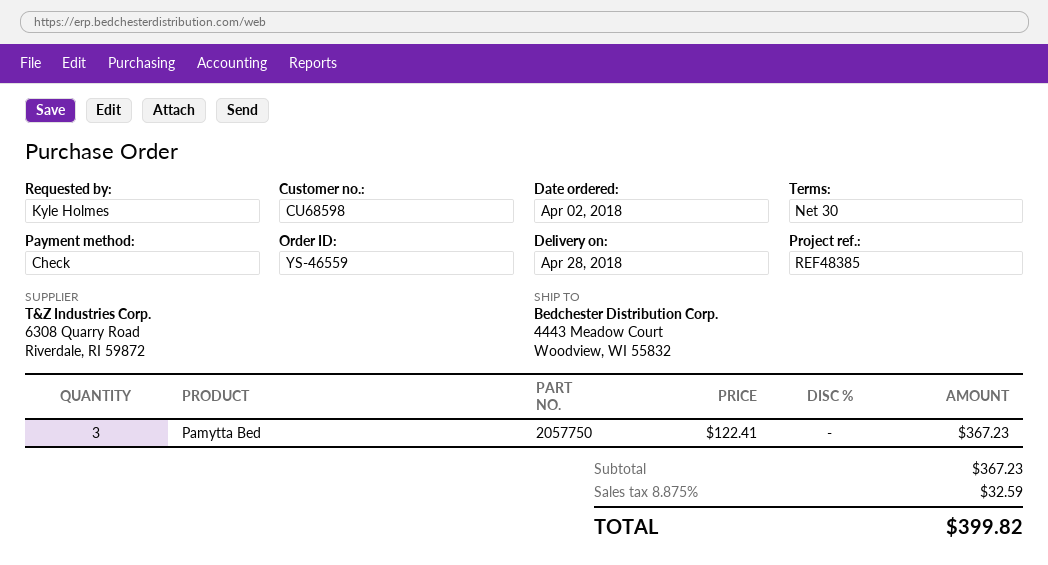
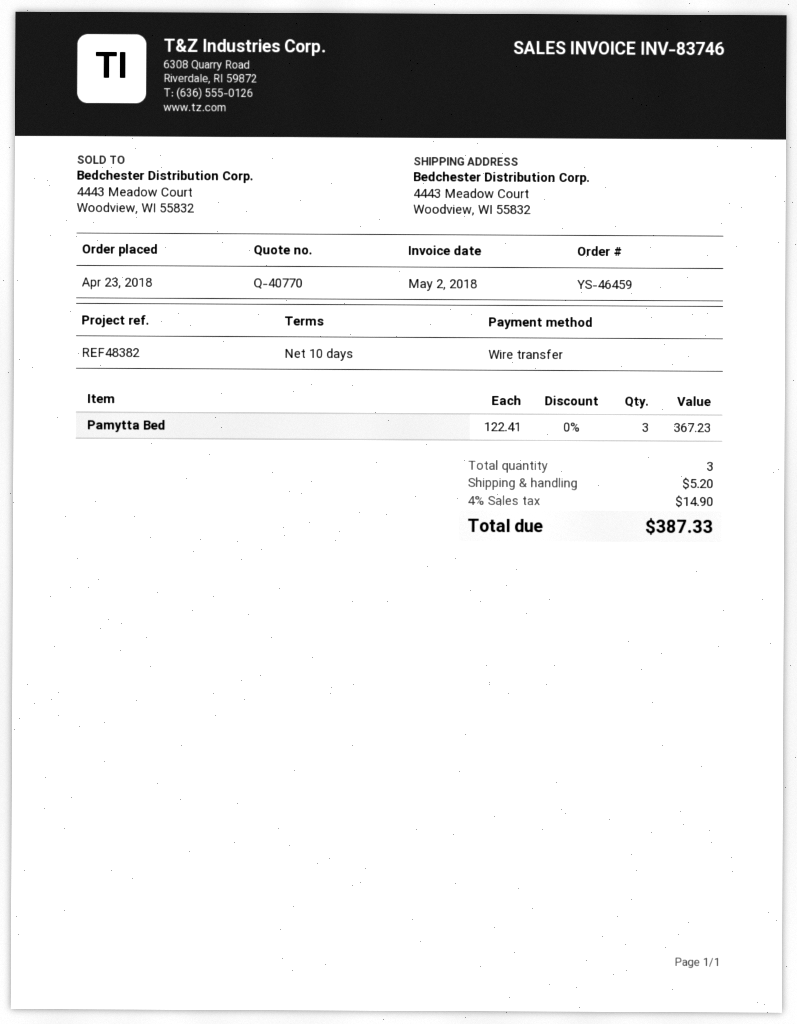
order number: YS-46559 -> YS-46459
order date: 2018-04-02 -> 2018-04-23
payment terms: 30 days -> 10 days
reference: REF48385 -> REF48382
payment method: cheque -> bank transfer
shipping: none -> 5.20
tax: 8.875% = 32.59 -> 4% = 14.90
total: 399.82 -> 387.33

